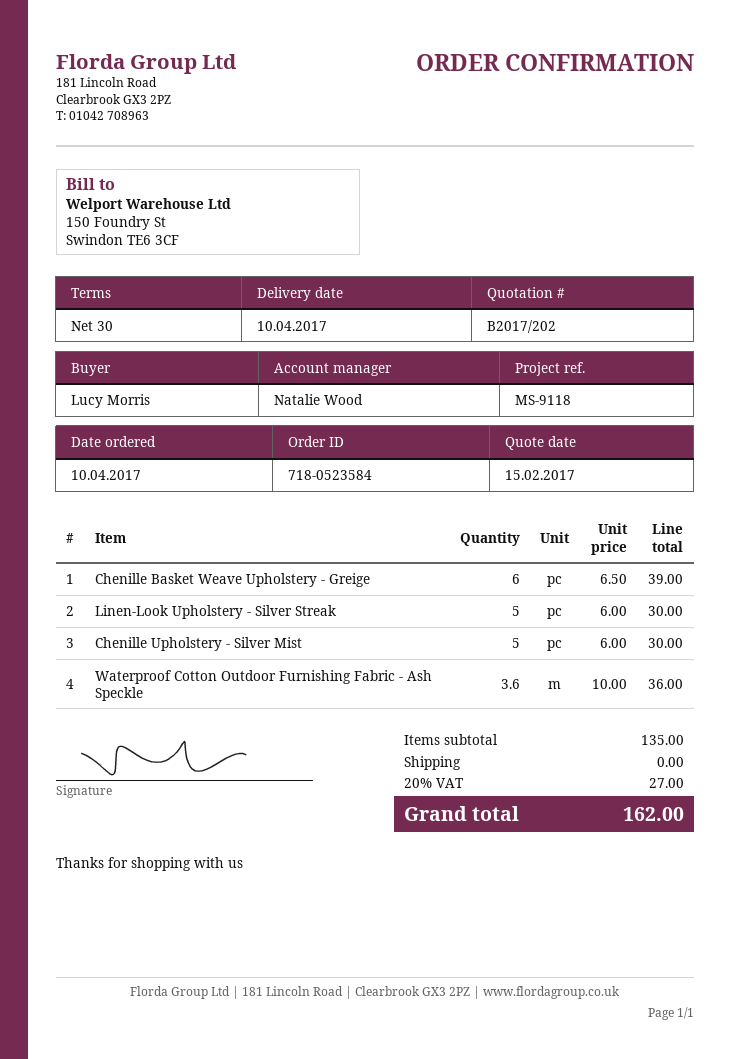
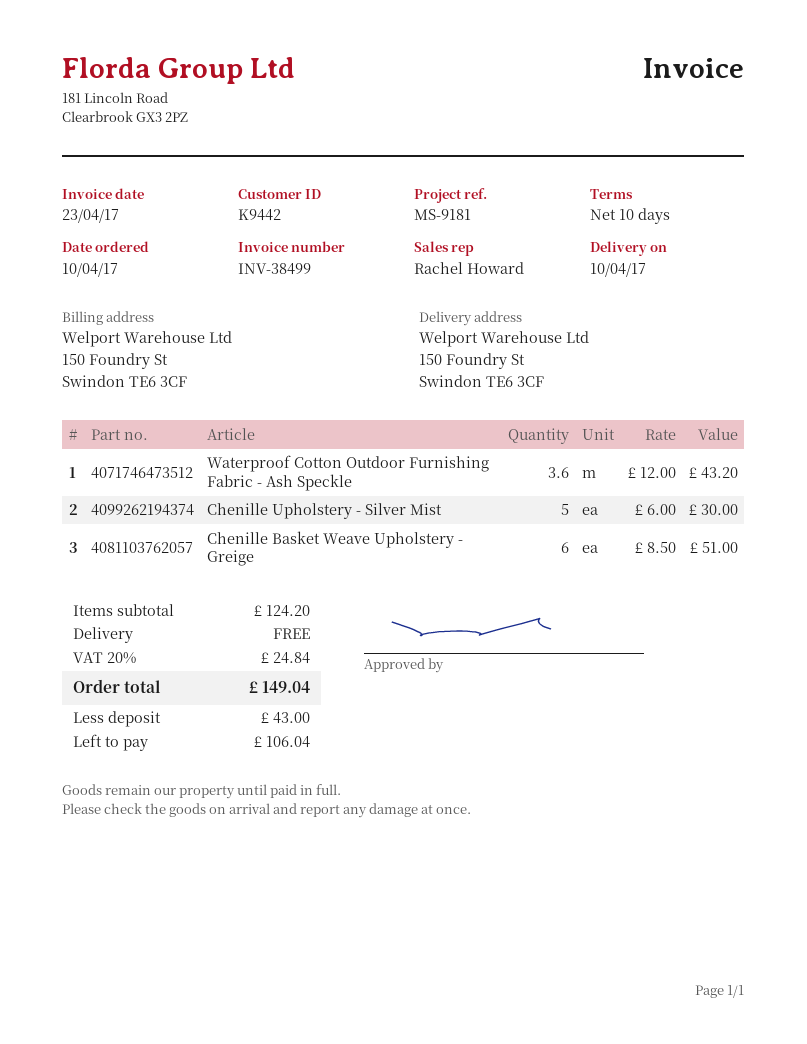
payment terms: 30 days -> 10 days
reference: MS-9118 -> MS-9181
sales rep: Natalie Wood -> Rachel Howard
Chenille Basket Weave Upholstery - Greige: 6 x 6.50 = 39.00 -> 6 x 8.50 = 51.00
Linen-Look Upholstery - Silver Streak: 5 x 6.00 = 30.00 -> none
Waterproof Cotton Outdoor Furnishing Fabric - Ash Speckle: 3.6 x 10.00 = 36.00 -> 3.6 x 12.00 = 43.20
subtotal: 135.00 -> 124.20
tax: 20% = 27.00 -> 20% = 24.84
total: 162.00 -> 149.04

